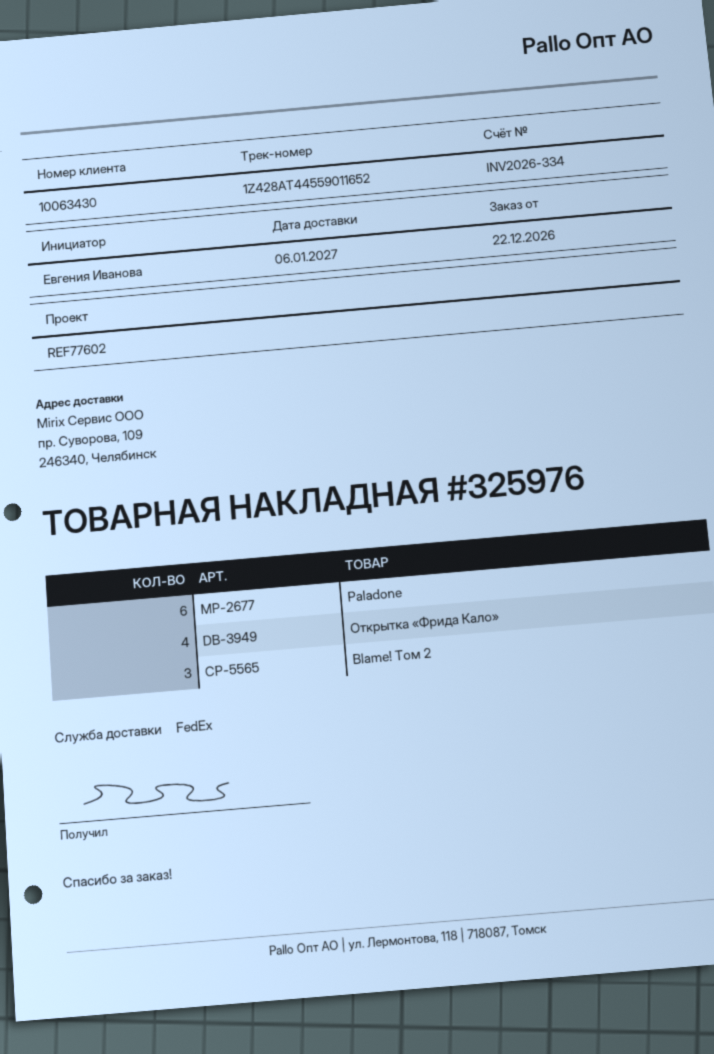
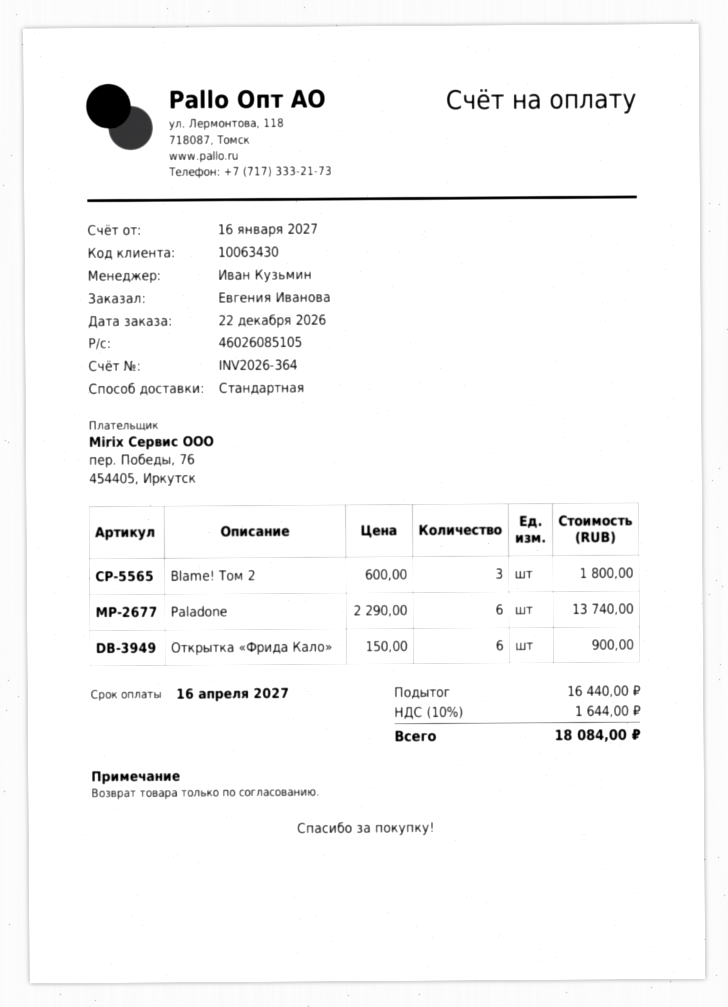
invoice number: INV2026-334 -> INV2026-364
shipping method: FedEx -> standard
Открытка «Фрида Кало»: 4 -> 6

